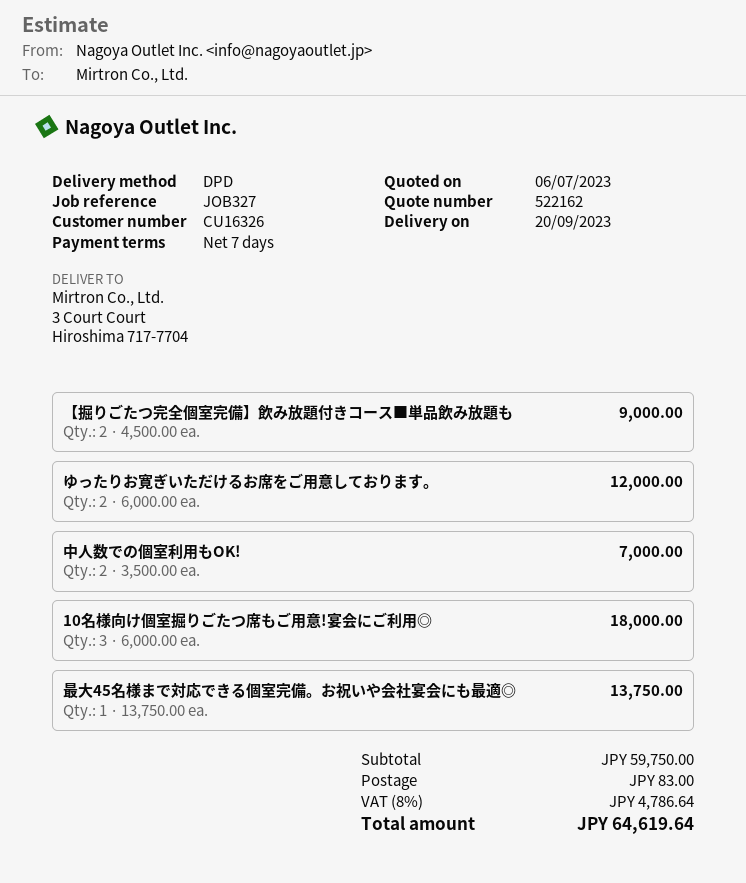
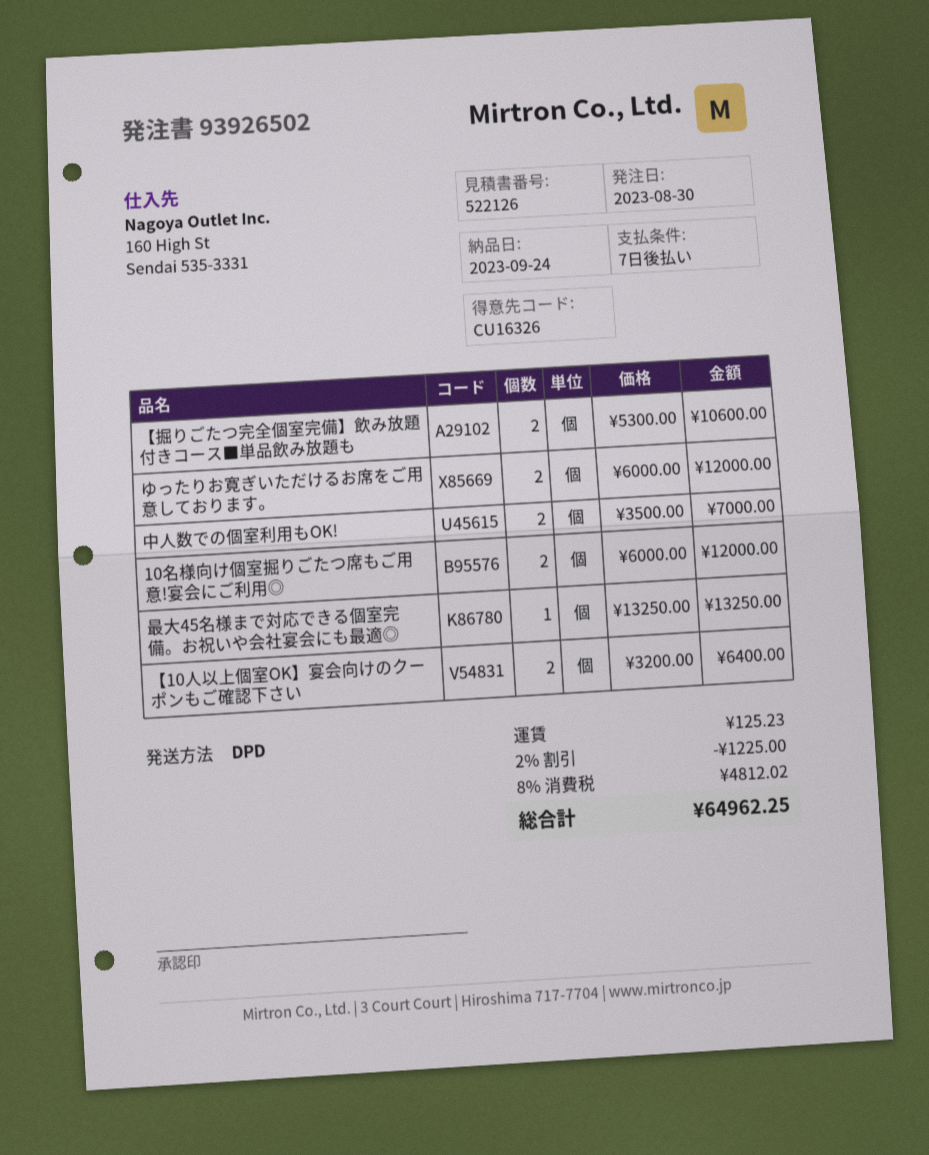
quote number: 522162 -> 522126
delivery date: 2023-09-20 -> 2023-09-24
【掘りごたつ完全個室完備】飲み放題付きコース■単品飲み放題も: 2 x 4500.00 = 9000.00 -> 2 x 5300.00 = 10600.00
10名様向け個室掘りごたつ席もご用意!宴会にご利用◎: 3 x 6000.00 = 18000.00 -> 2 x 6000.00 = 12000.00
最大45名様まで対応できる個室完備。お祝いや会社宴会にも最適◎: 1 x 13750.00 = 13750.00 -> 1 x 13250.00 = 13250.00
【10人以上個室OK】宴会向けのクーポンもご確認下さい: none -> 2 x 3200.00 = 6400.00
discount: none -> 2% = 1225.00
shipping: 83.00 -> 125.23
tax: 8% = 4786.64 -> 8% = 4812.02
total: 64619.64 -> 64962.25

